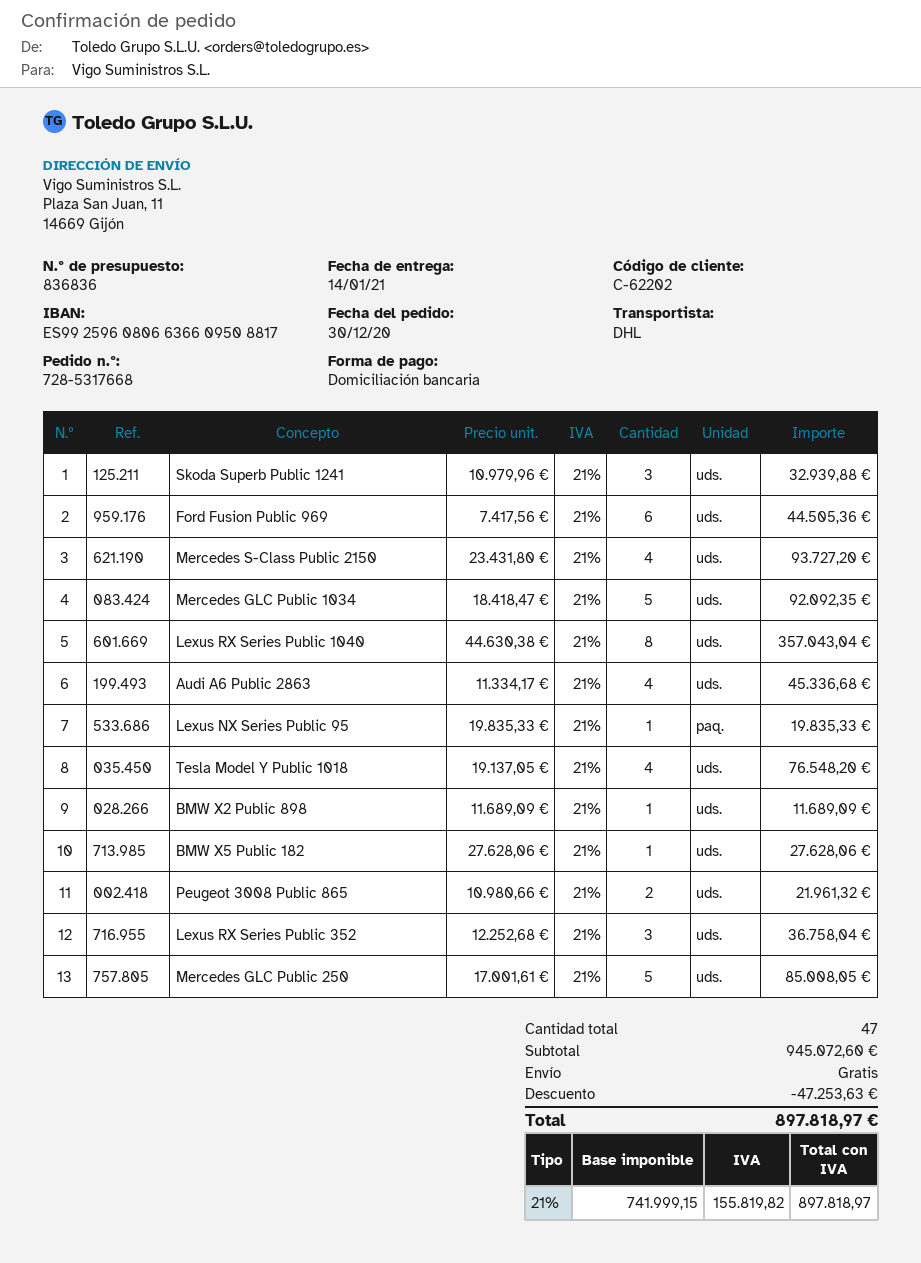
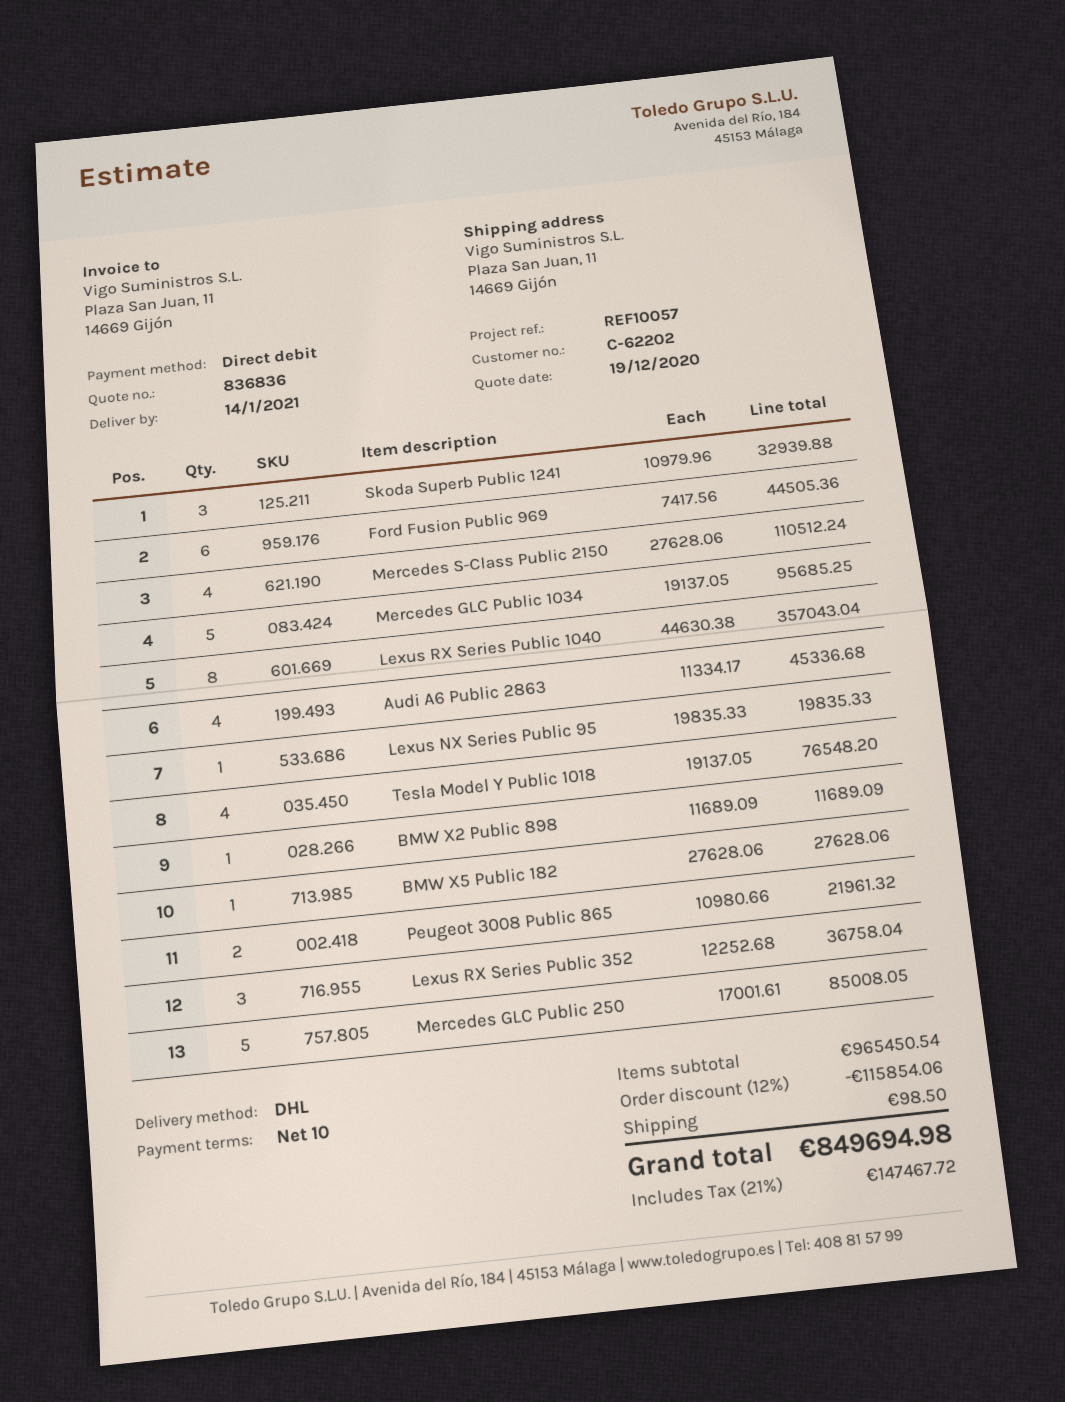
Mercedes S-Class Public 2150: 4 x 23431.80 = 93727.20 -> 4 x 27628.06 = 110512.24
Mercedes GLC Public 1034: 5 x 18418.47 = 92092.35 -> 5 x 19137.05 = 95685.25
subtotal: 945072.60 -> 965450.54
discount: 47253.63 -> 115854.06
shipping: 0.00 -> 98.50
tax: 21% = 155819.82 -> 21% = 147467.72
total: 897818.97 -> 849694.98

